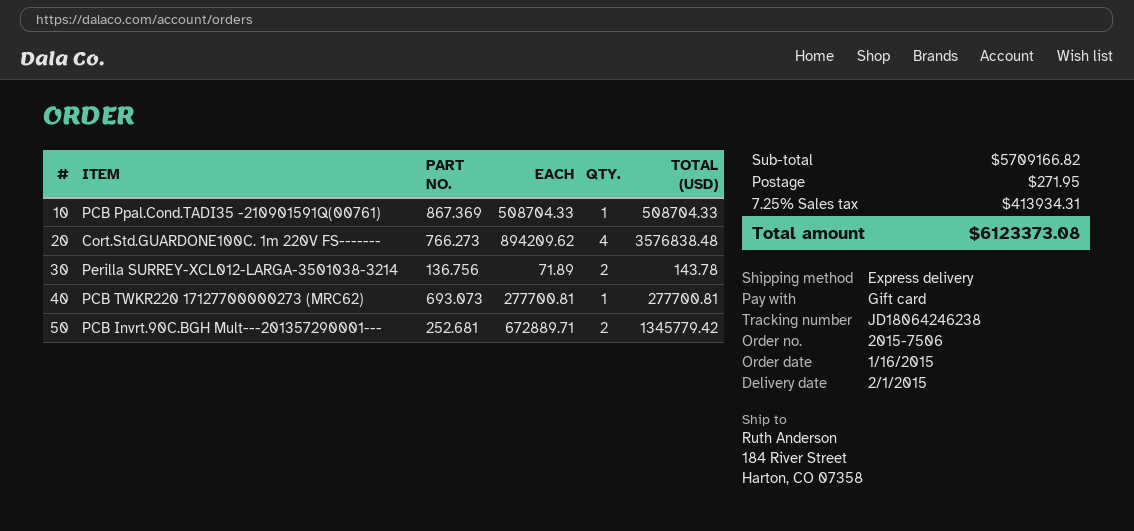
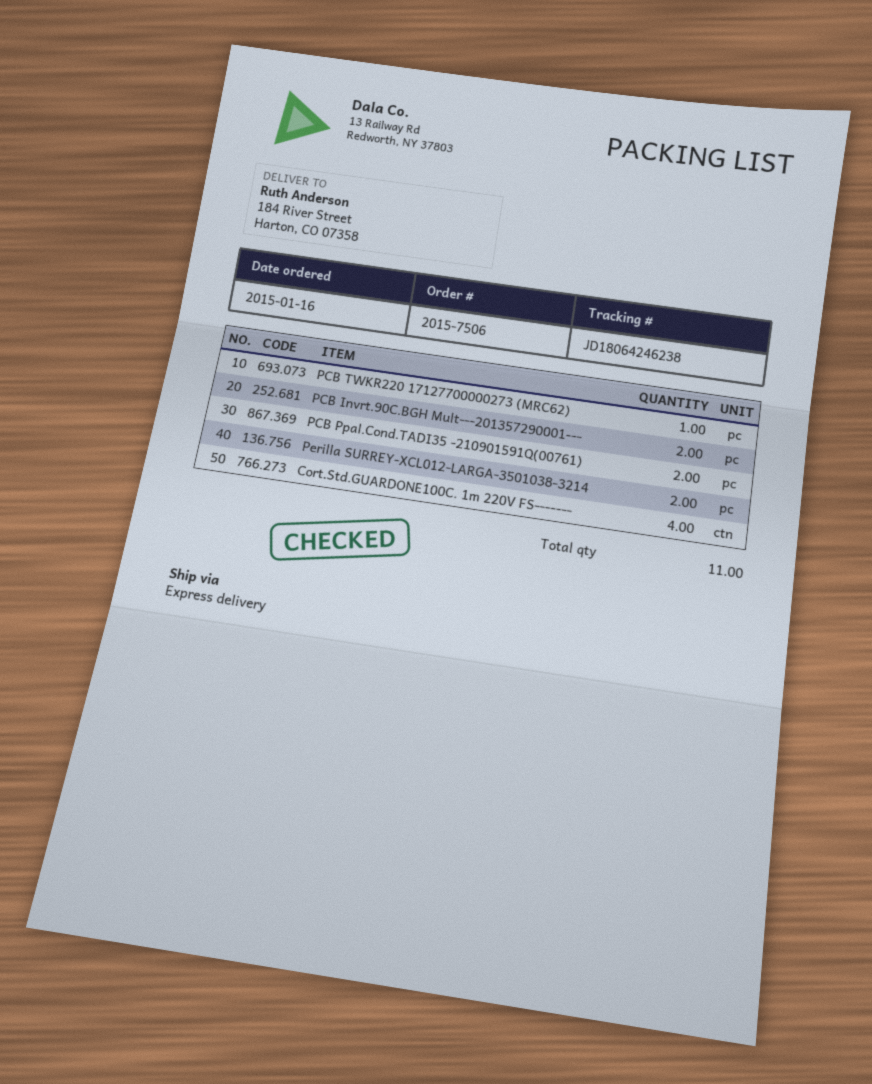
PCB Ppal.Cond.TADI35 -210901591Q(00761): 1 -> 2

